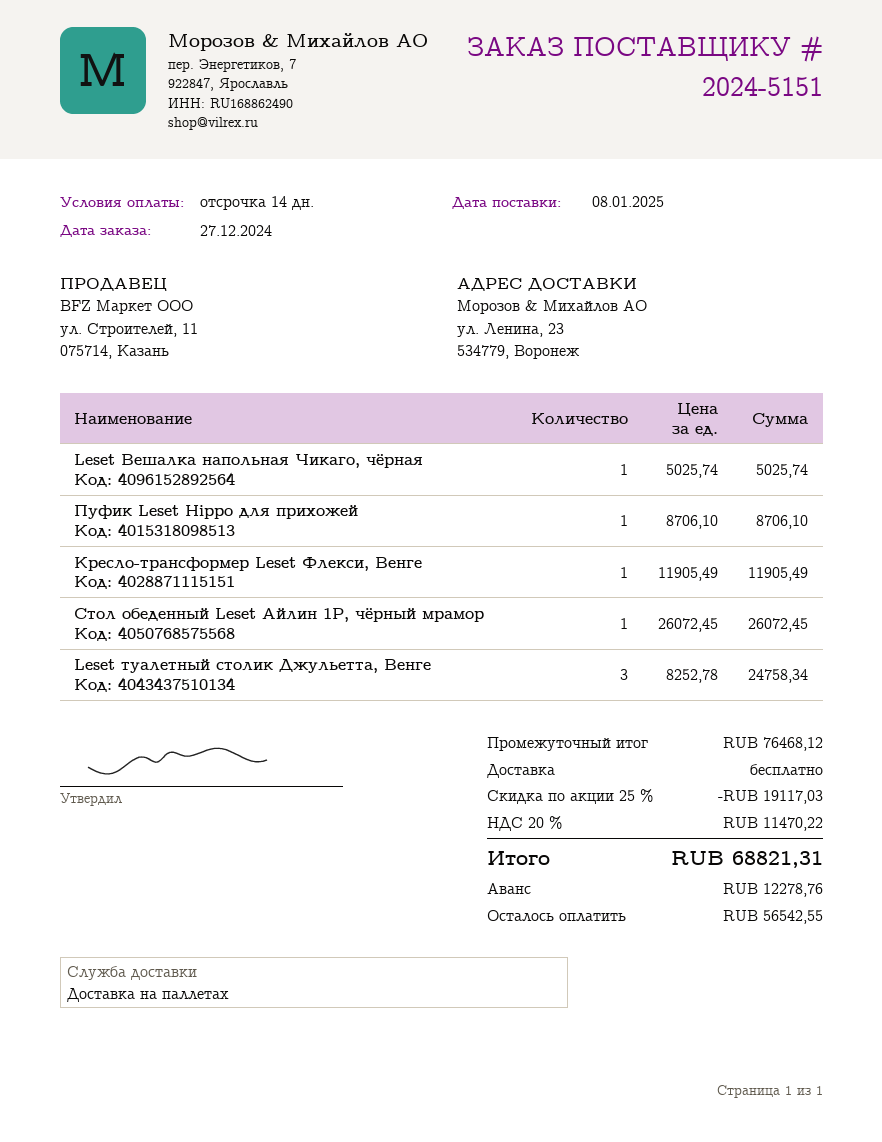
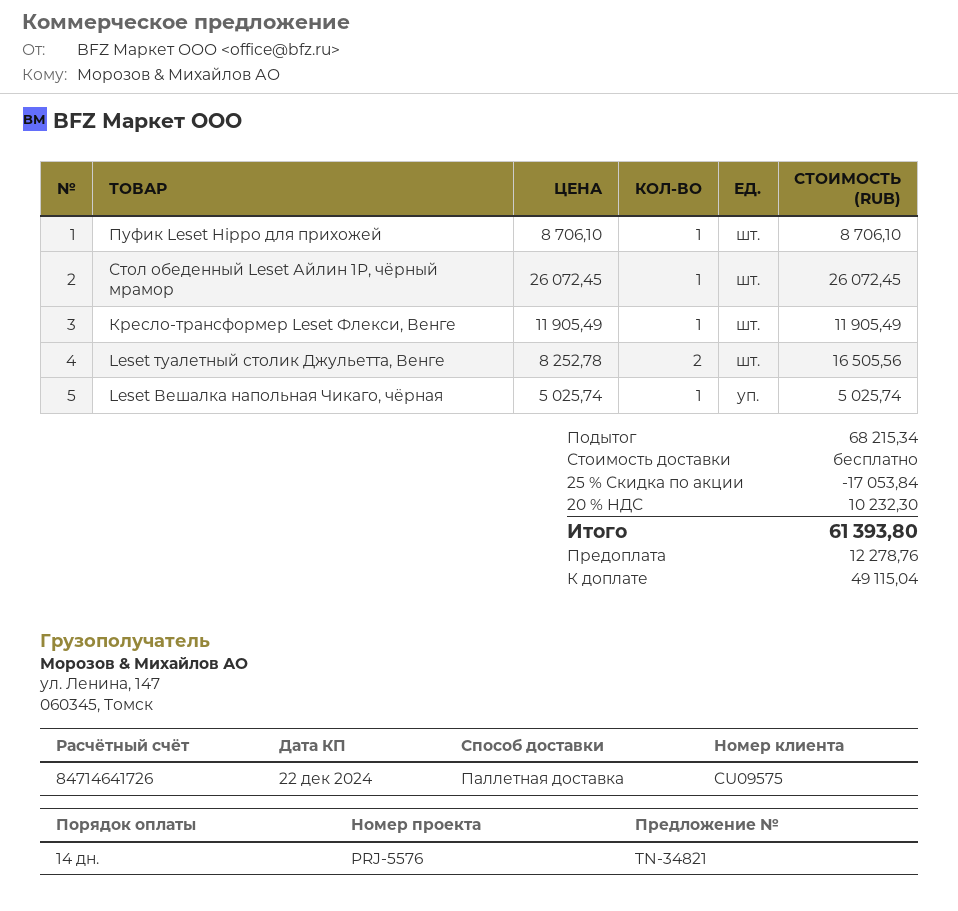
ship to: ул. Ленина, 23, 534779, Воронеж -> ул. Ленина, 147, 060345, Томск
Leset туалетный столик Джульетта, Венге: 3 x 8252.78 = 24758.34 -> 2 x 8252.78 = 16505.56
subtotal: 76468.12 -> 68215.34
discount: 25% = 19117.03 -> 25% = 17053.84
tax: 20% = 11470.22 -> 20% = 10232.30
total: 68821.31 -> 61393.80
balance: 56542.55 -> 49115.04

